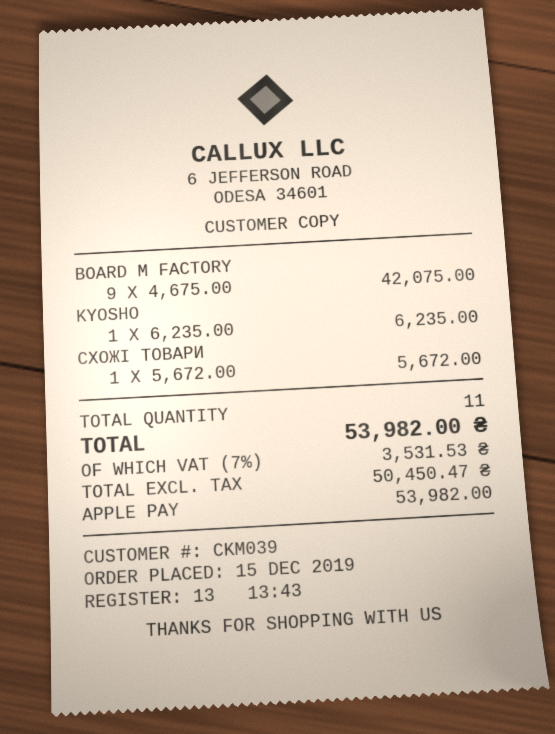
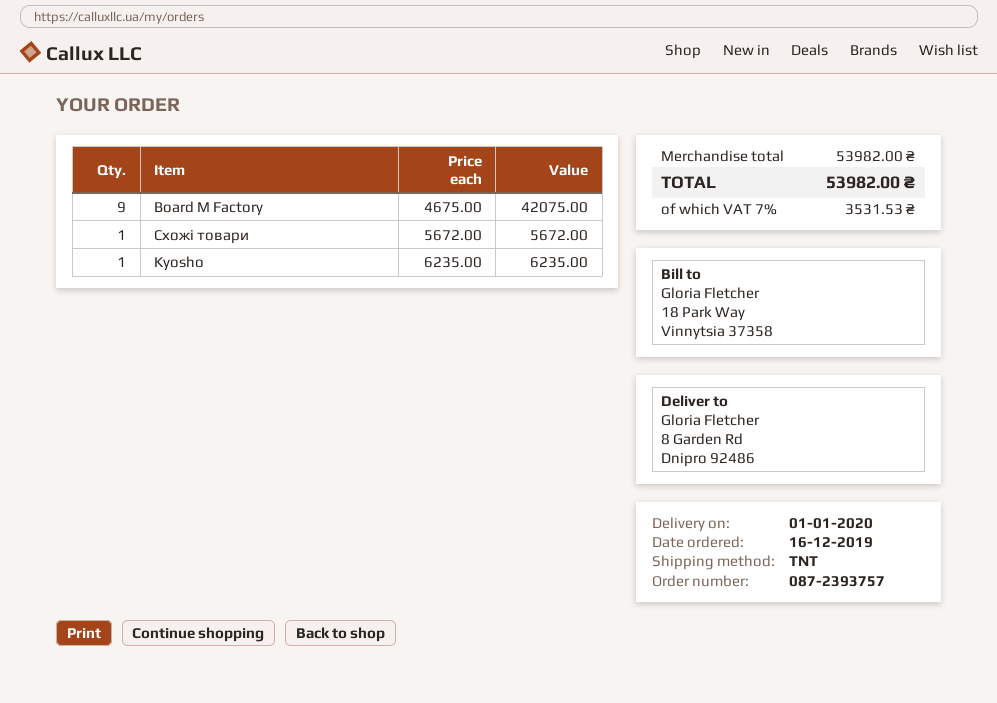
order date: 2019-12-15 -> 2019-12-16

